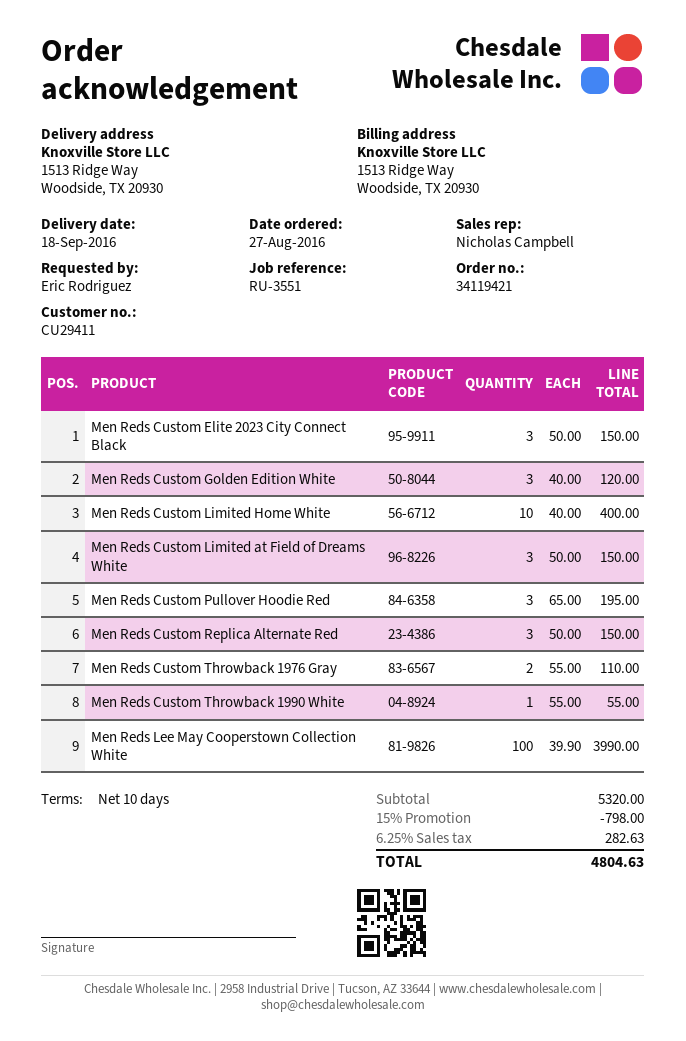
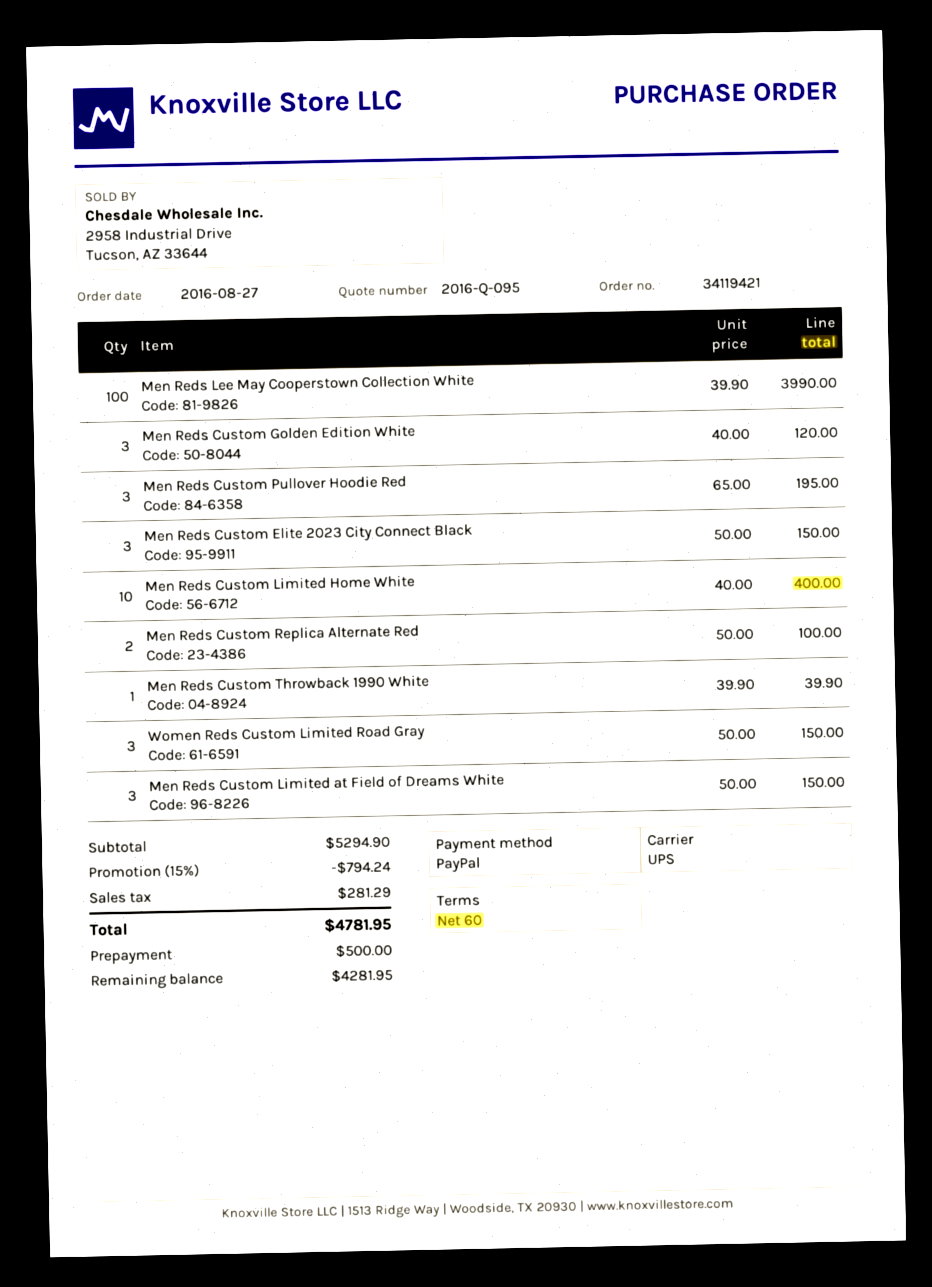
payment terms: 10 days -> 60 days
Men Reds Custom Replica Alternate Red: 3 x 50.00 = 150.00 -> 2 x 50.00 = 100.00
Men Reds Custom Throwback 1976 Gray: 2 x 55.00 = 110.00 -> none
Men Reds Custom Throwback 1990 White: 1 x 55.00 = 55.00 -> 1 x 39.90 = 39.90
Women Reds Custom Limited Road Gray: none -> 3 x 50.00 = 150.00
subtotal: 5320.00 -> 5294.90
discount: 15% = 798.00 -> 15% = 794.24
tax: 282.63 -> 281.29
total: 4804.63 -> 4781.95

